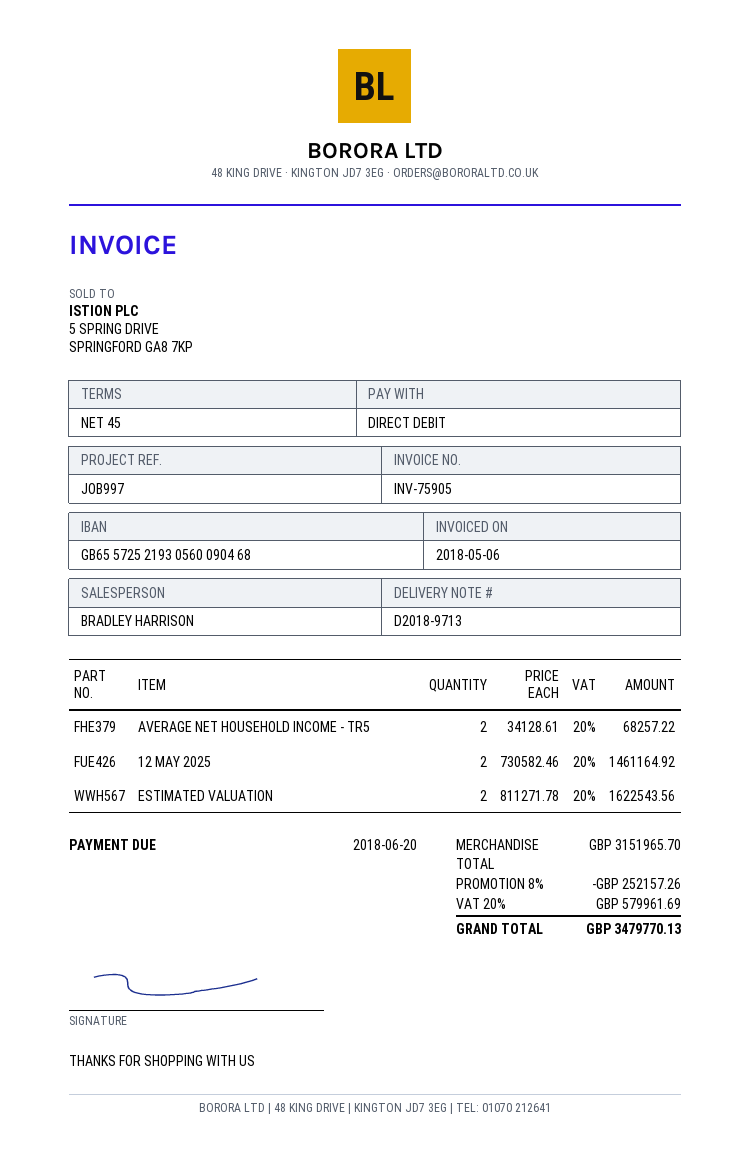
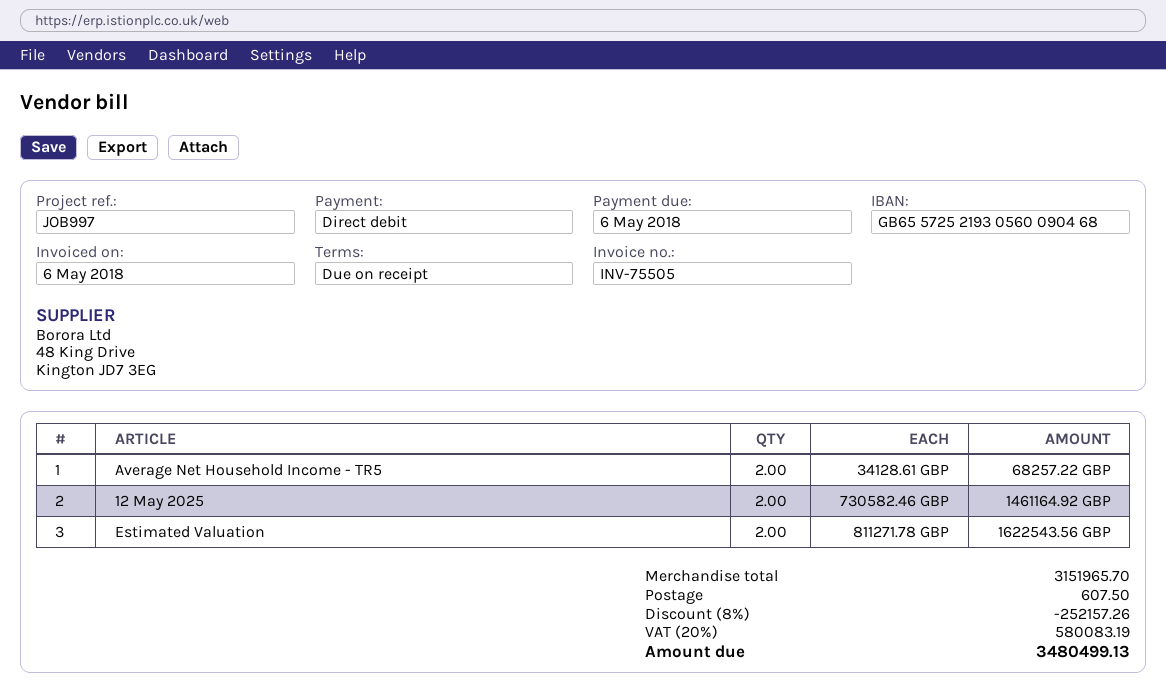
invoice number: INV-75905 -> INV-75505
payment terms: 45 days -> on receipt
due date: 2018-06-20 -> 2018-05-06
shipping: none -> 607.50
tax: 20% = 579961.69 -> 20% = 580083.19
total: 3479770.13 -> 3480499.13

